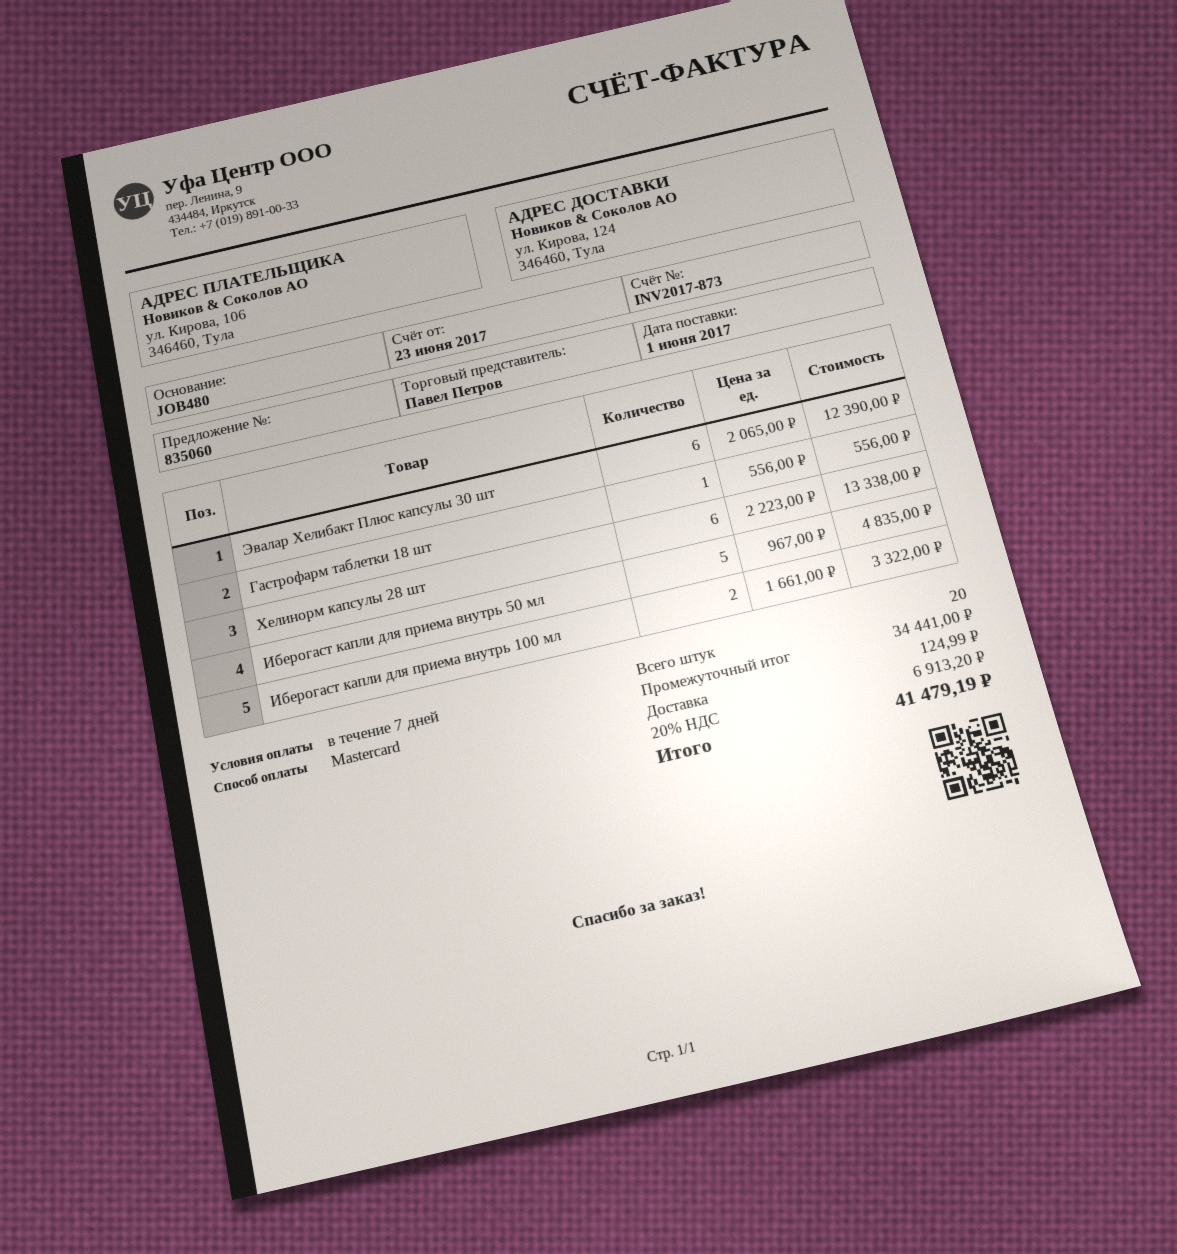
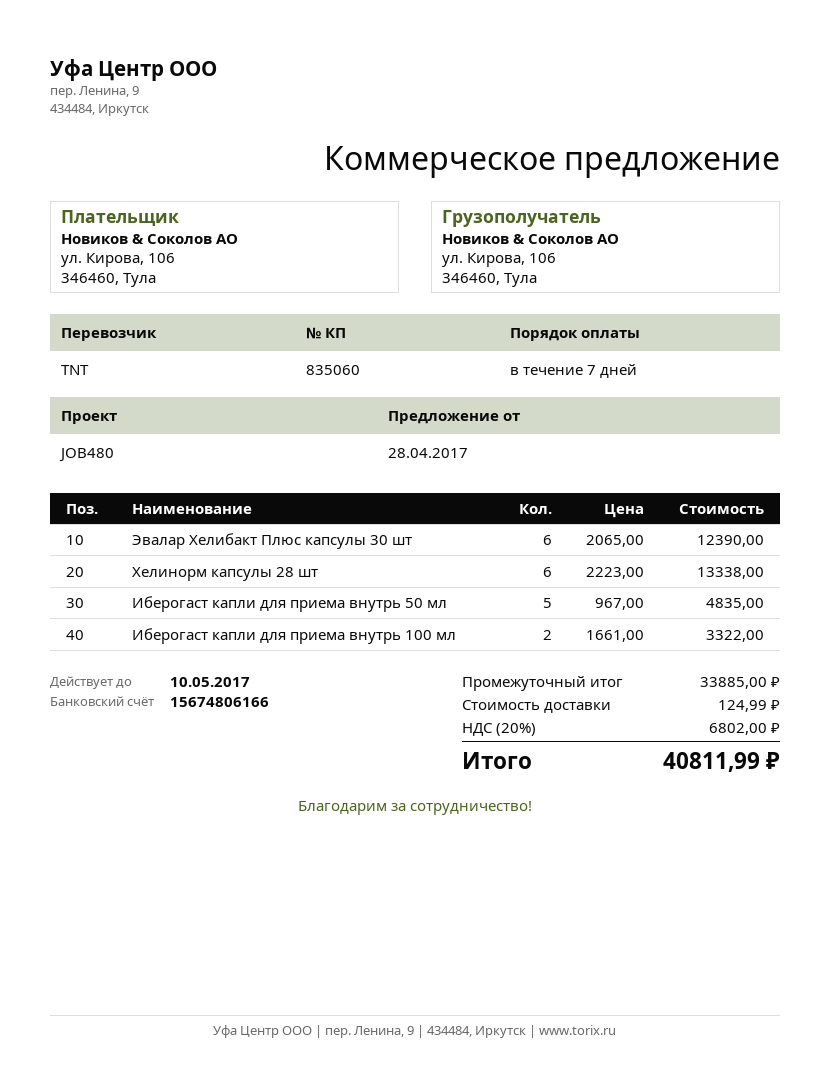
ship to: ул. Кирова, 124, 346460, Тула -> ул. Кирова, 106, 346460, Тула
Гастрофарм таблетки 18 шт: 1 x 556.00 = 556.00 -> none
subtotal: 34441.00 -> 33885.00
tax: 20% = 6913.20 -> 20% = 6802.00
total: 41479.19 -> 40811.99

